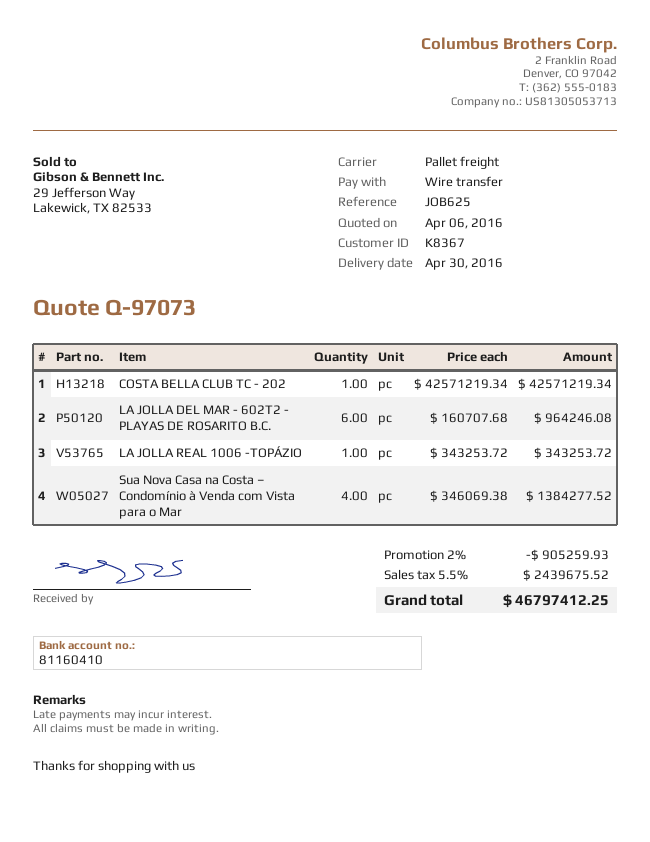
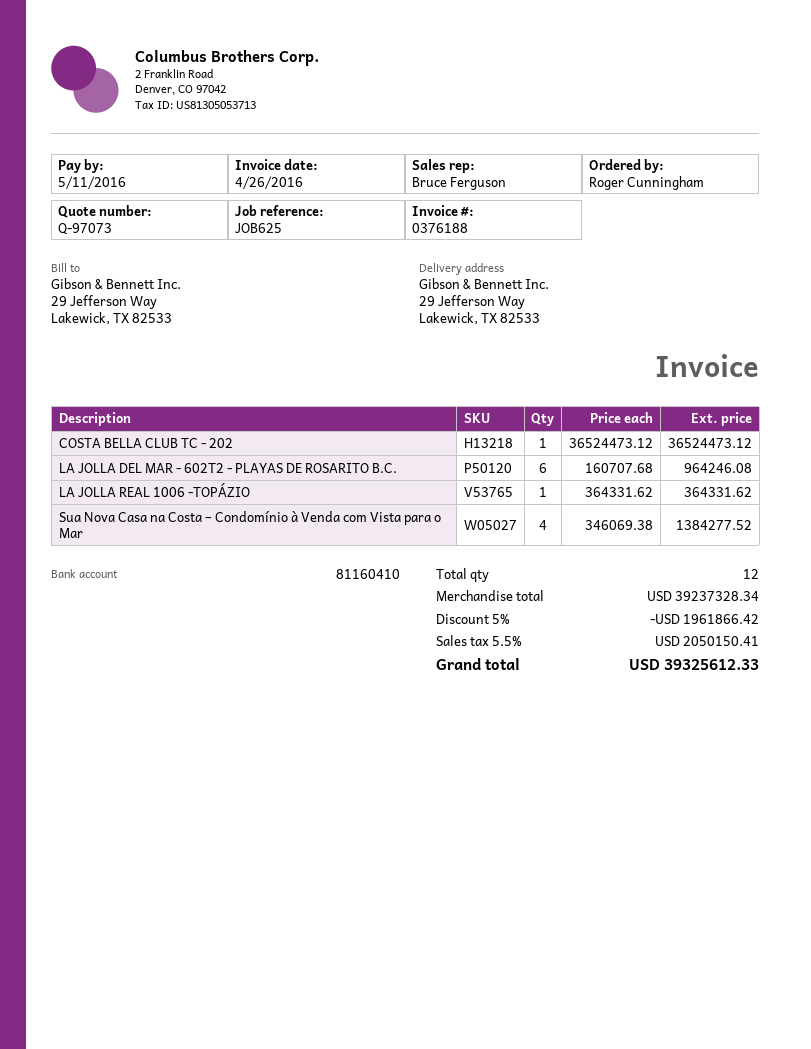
COSTA BELLA CLUB TC - 202: 1 x 42571219.34 = 42571219.34 -> 1 x 36524473.12 = 36524473.12
LA JOLLA REAL 1006 -TOPÁZIO: 1 x 343253.72 = 343253.72 -> 1 x 364331.62 = 364331.62
discount: 2% = 905259.93 -> 5% = 1961866.42
tax: 5.5% = 2439675.52 -> 5.5% = 2050150.41
total: 46797412.25 -> 39325612.33

